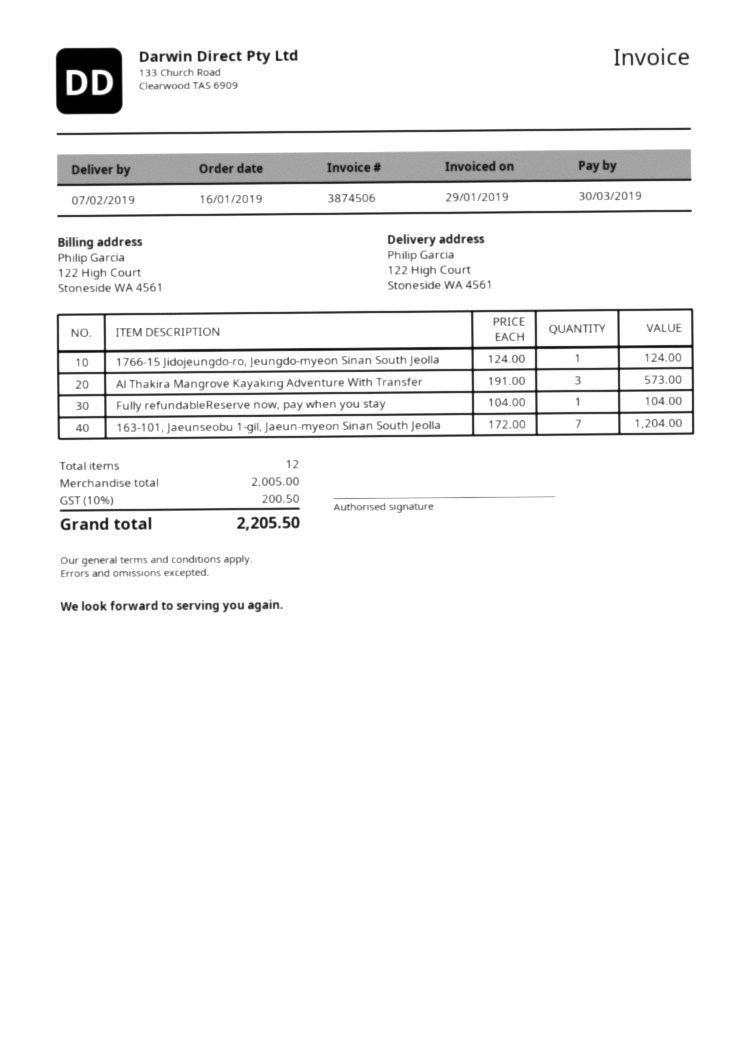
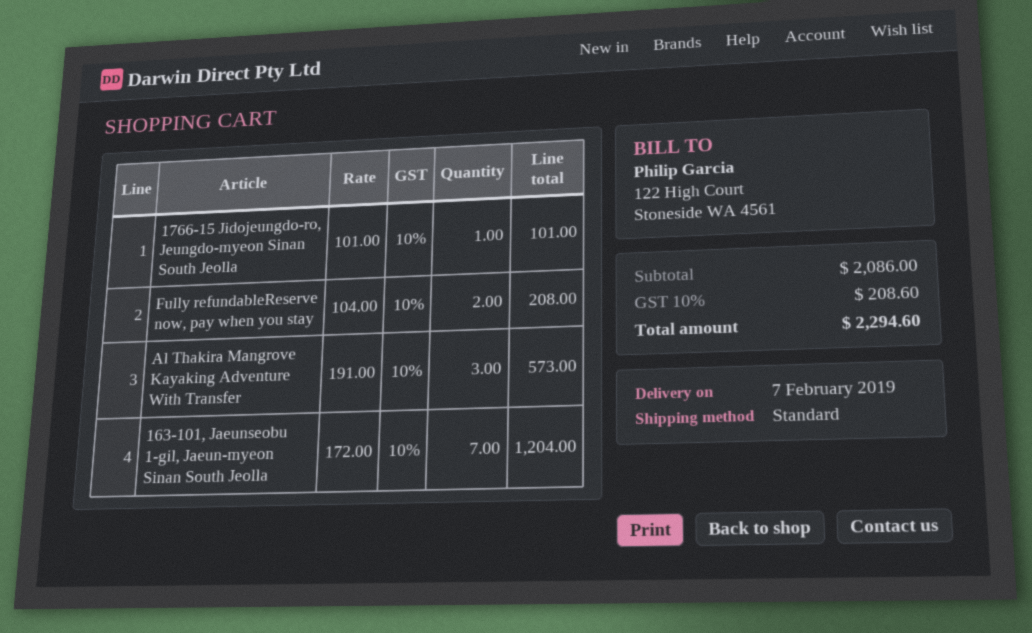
1766-15 Jidojeungdo-ro, Jeungdo-myeon Sinan South Jeolla: 1 x 124.00 = 124.00 -> 1 x 101.00 = 101.00
Fully refundableReserve now, pay when you stay: 1 x 104.00 = 104.00 -> 2 x 104.00 = 208.00
subtotal: 2005.00 -> 2086.00
tax: 10% = 200.50 -> 10% = 208.60
total: 2205.50 -> 2294.60

